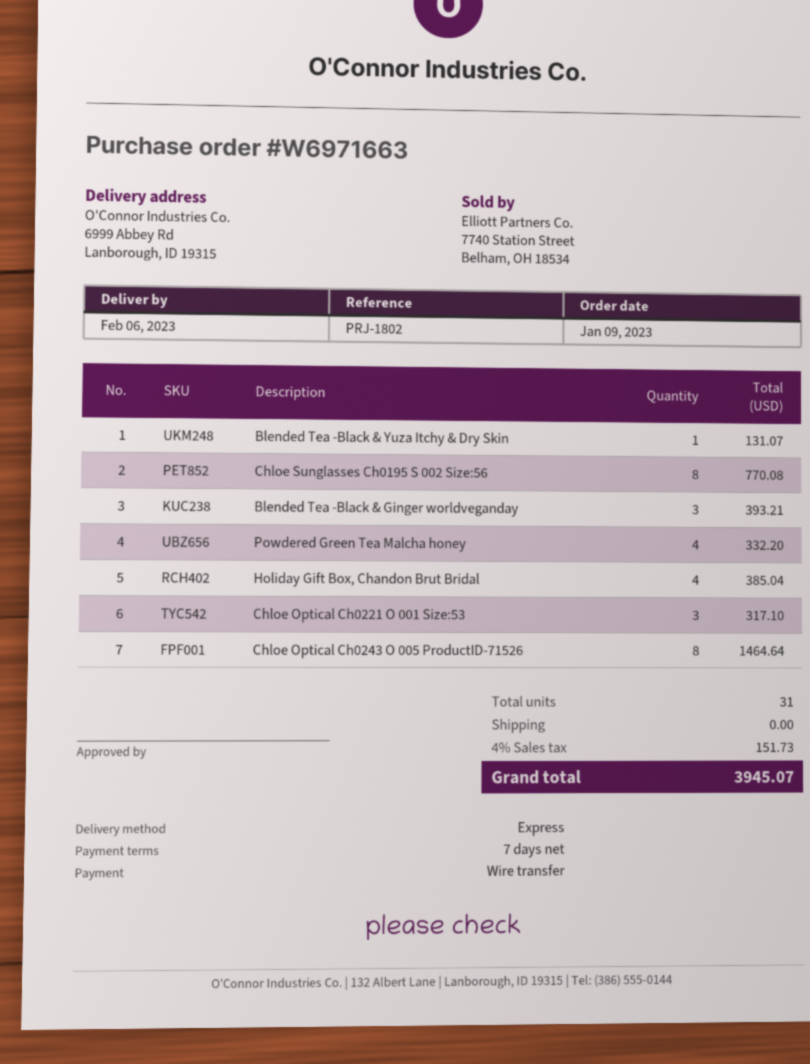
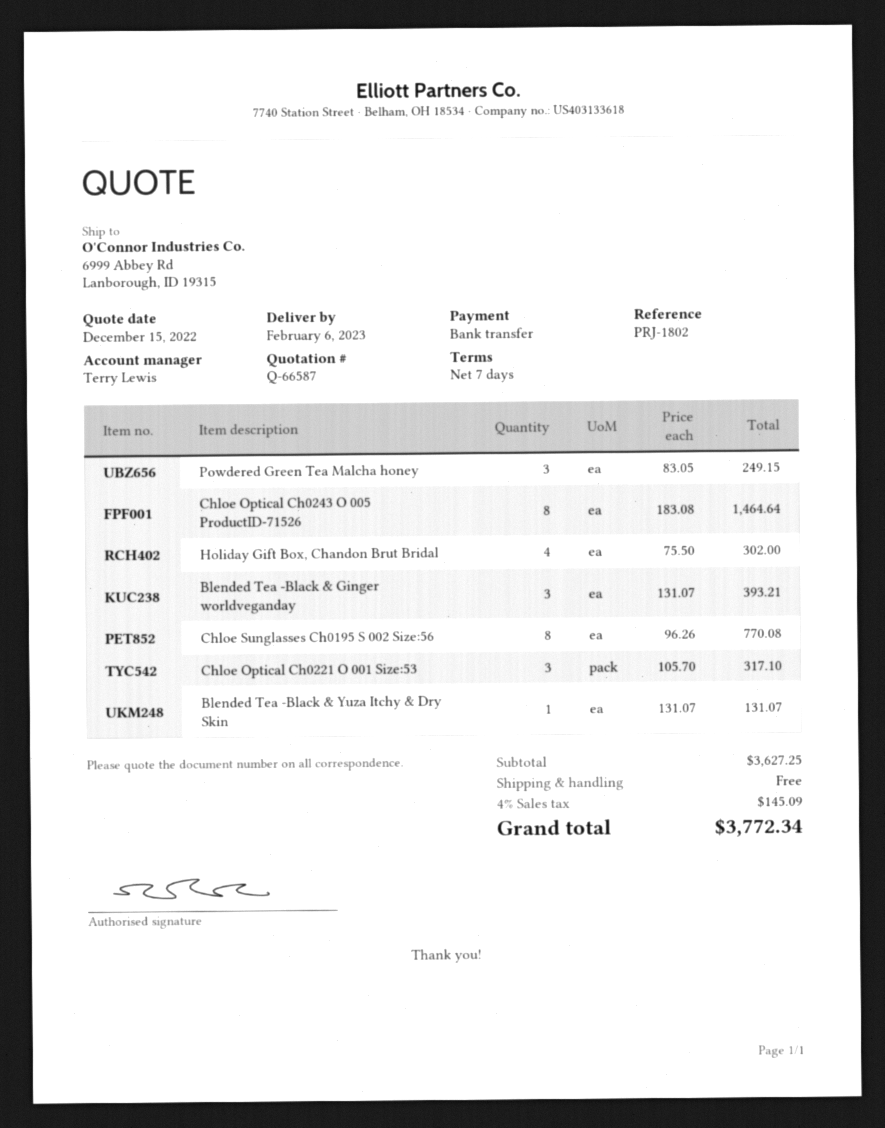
Powdered Green Tea Malcha honey: 4 for 332.20 -> 3 for 249.15
Holiday Gift Box, Chandon Brut Bridal: 4 for 385.04 -> 4 for 302.00
tax: 4% = 151.73 -> 4% = 145.09
total: 3945.07 -> 3772.34

